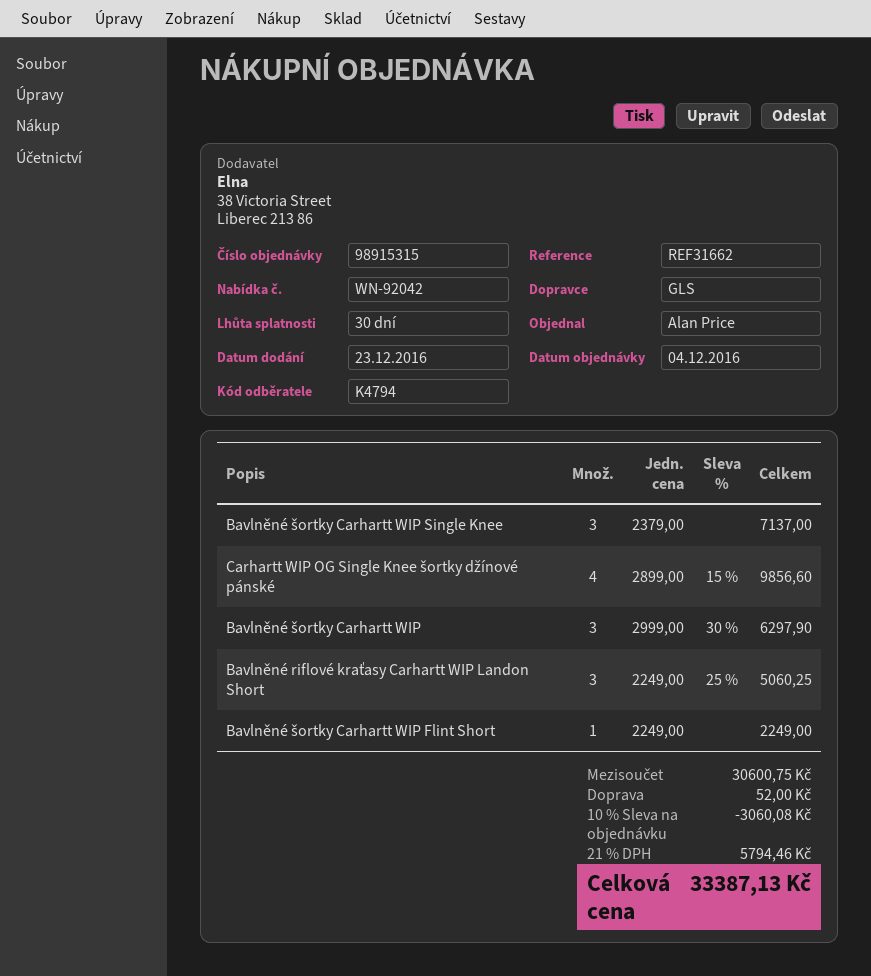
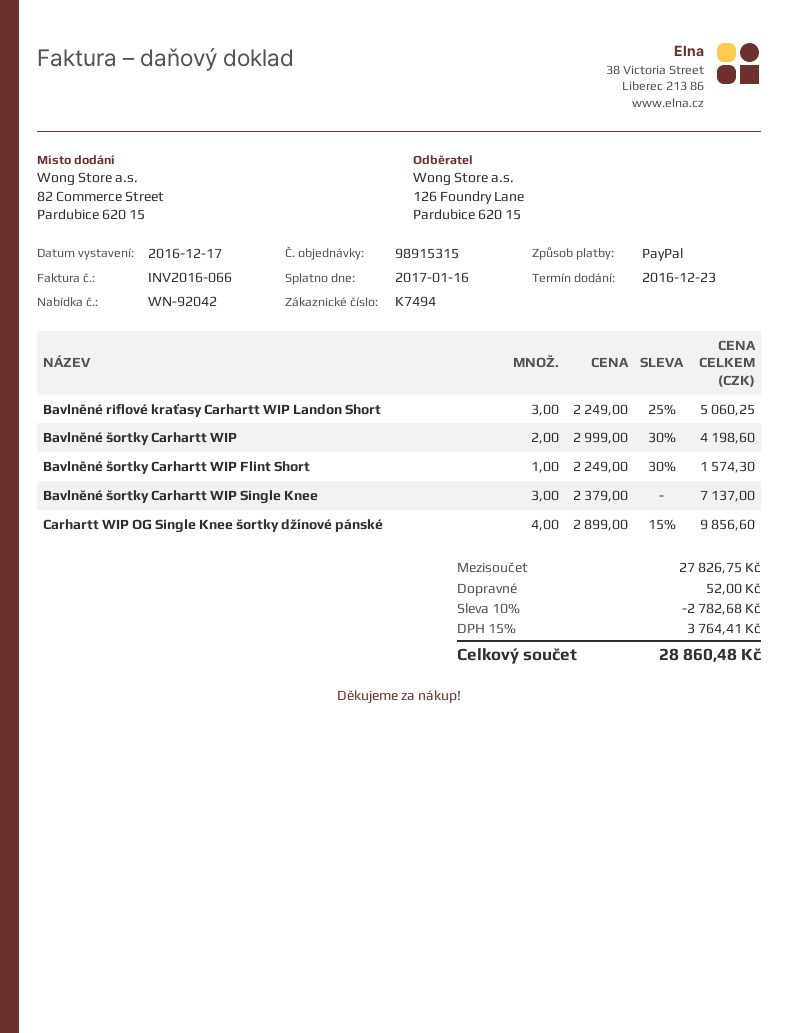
customer number: K4794 -> K7494
Bavlněné šortky Carhartt WIP: 3 x 2999.00 - 30% = 6297.90 -> 2 x 2999.00 - 30% = 4198.60
Bavlněné šortky Carhartt WIP Flint Short: 1 x 2249.00 = 2249.00 -> 1 x 2249.00 - 30% = 1574.30
subtotal: 30600.75 -> 27826.75
discount: 10% = 3060.08 -> 10% = 2782.68
tax: 21% = 5794.46 -> 15% = 3764.41
total: 33387.13 -> 28860.48

